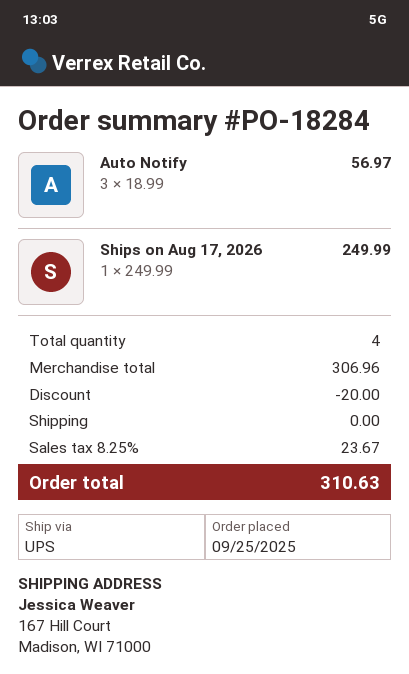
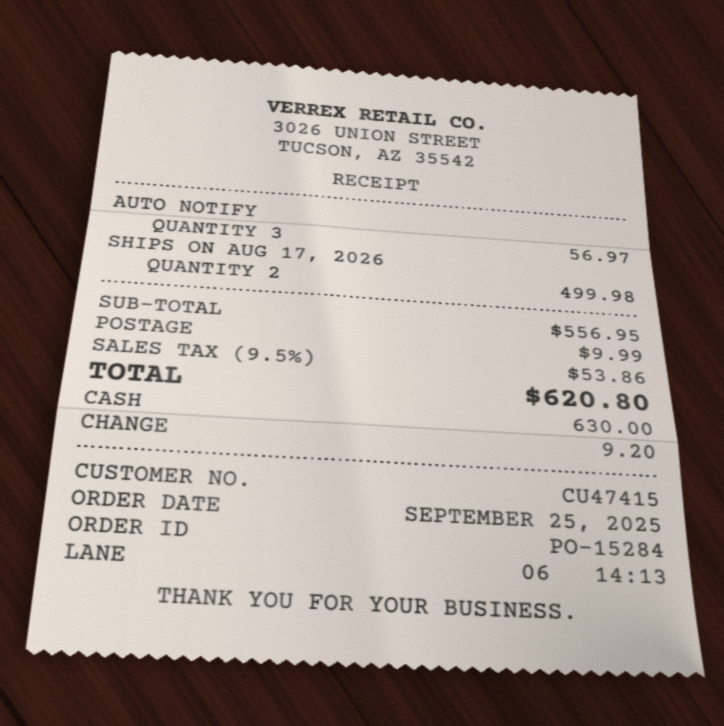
order number: PO-18284 -> PO-15284
Ships on Aug 17, 2026: 1 for 249.99 -> 2 for 499.98
subtotal: 306.96 -> 556.95
discount: 20.00 -> none
shipping: 0.00 -> 9.99
tax: 8.25% = 23.67 -> 9.5% = 53.86
total: 310.63 -> 620.80

